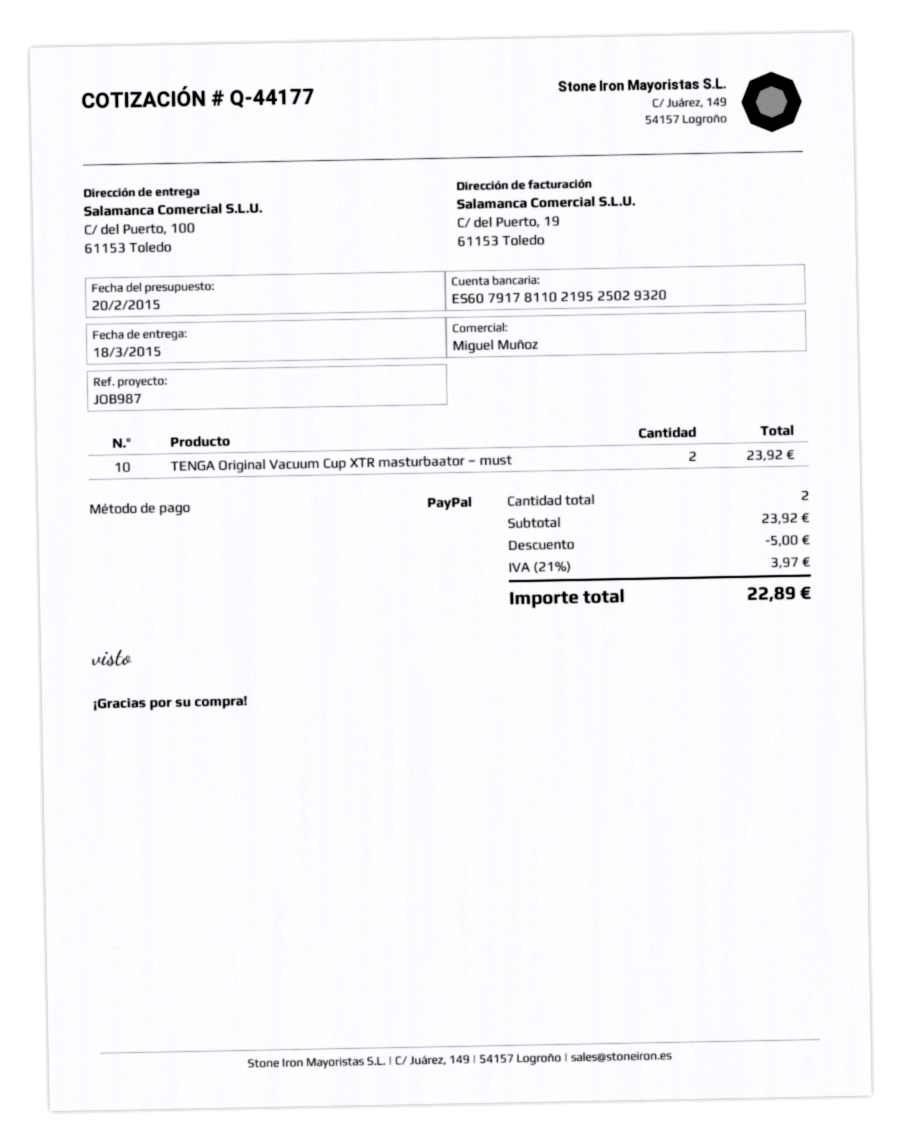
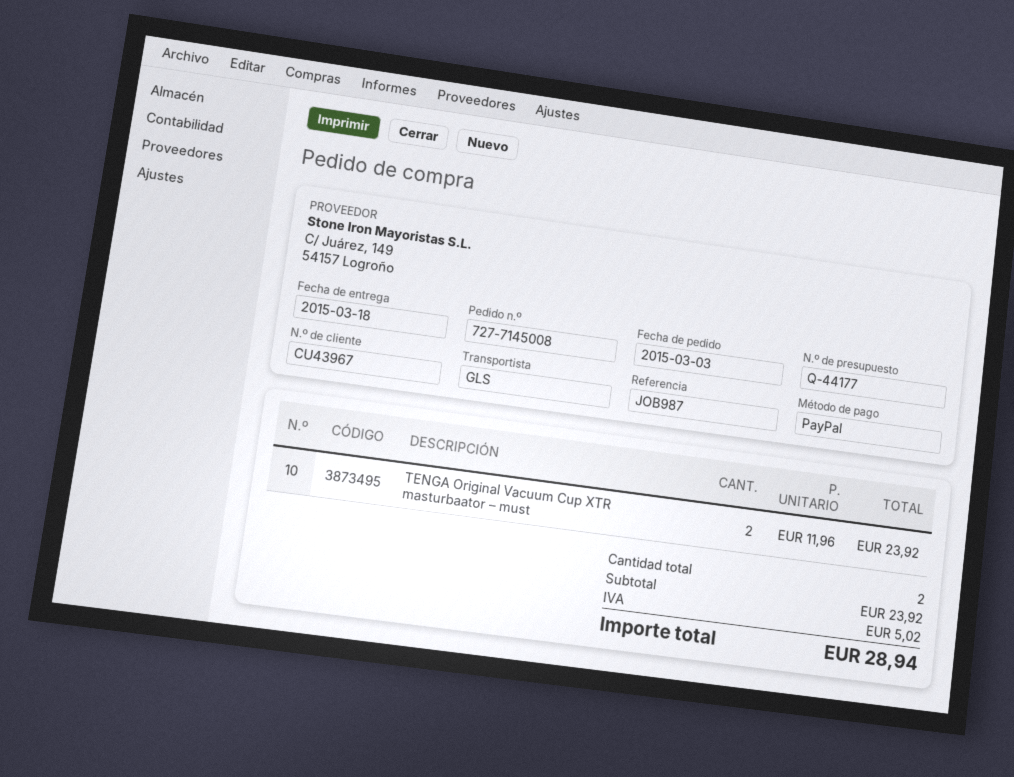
discount: 5.00 -> none
tax: 3.97 -> 5.02
total: 22.89 -> 28.94

